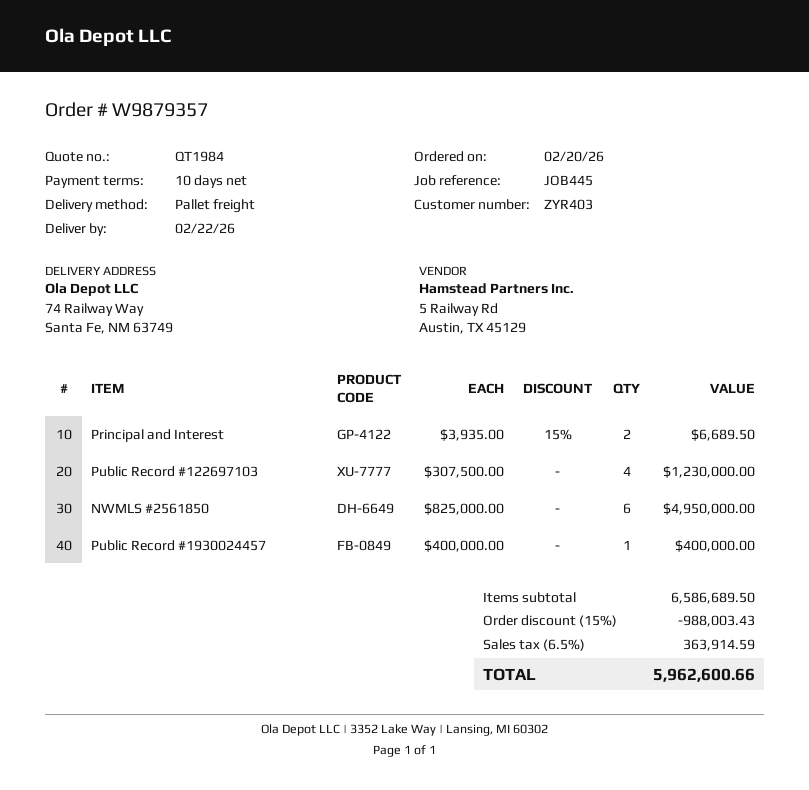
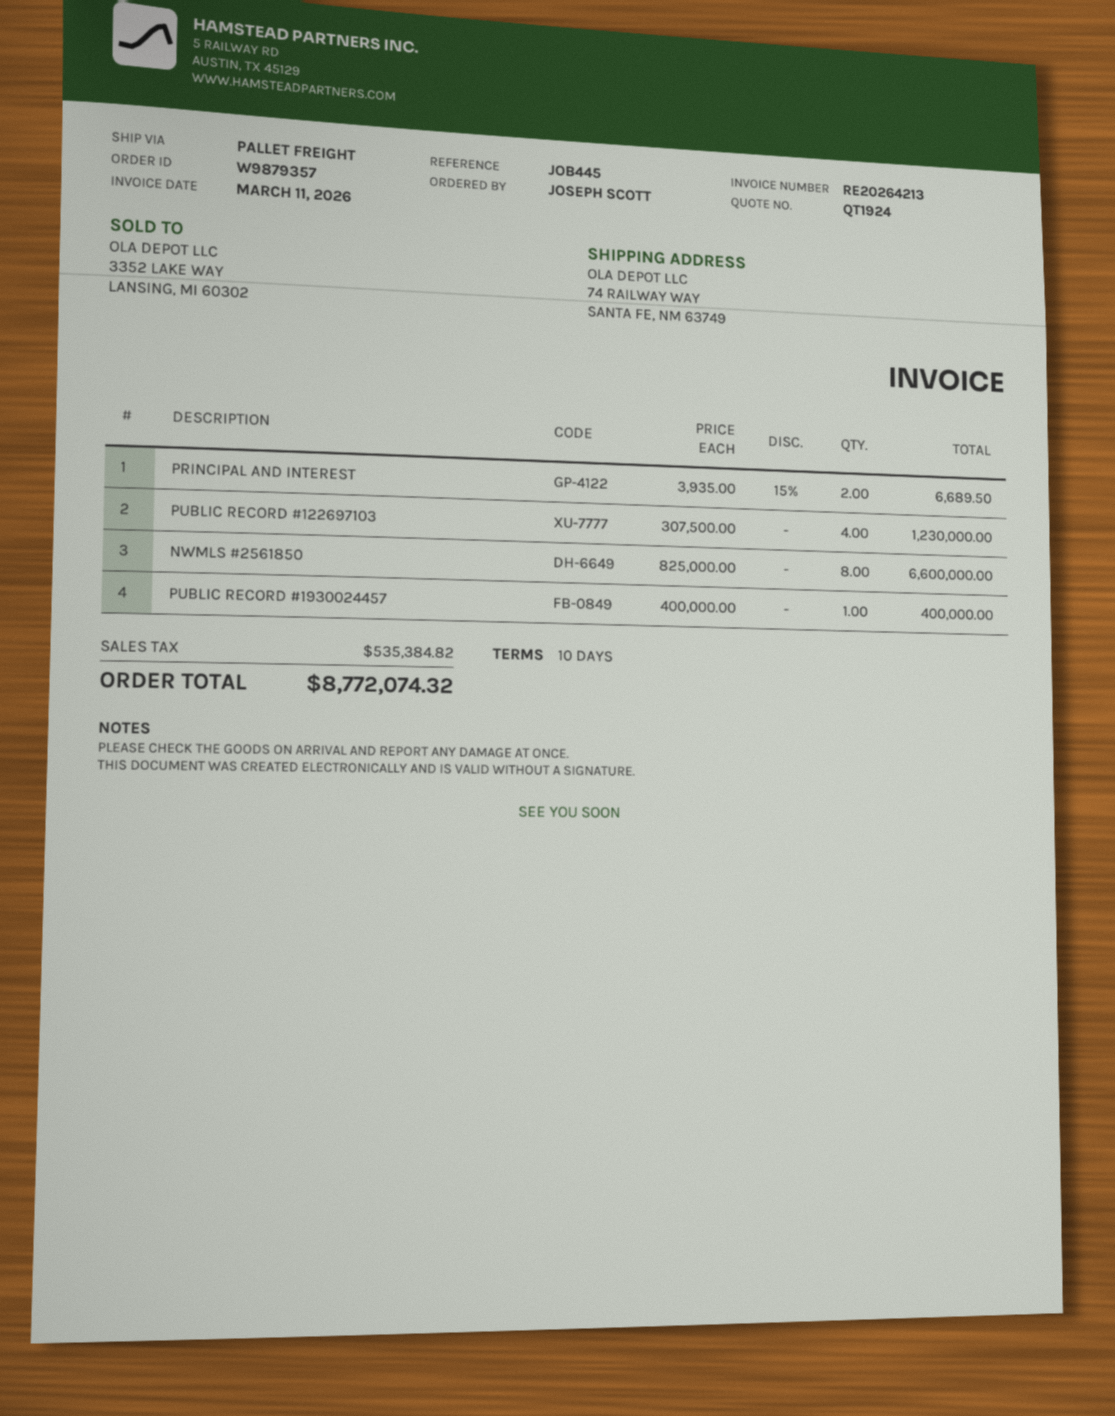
quote number: QT1984 -> QT1924
NWMLS #2561850: 6 x 825000.00 = 4950000.00 -> 8 x 825000.00 = 6600000.00
discount: 15% = 988003.43 -> none
tax: 363914.59 -> 535384.82
total: 5962600.66 -> 8772074.32

